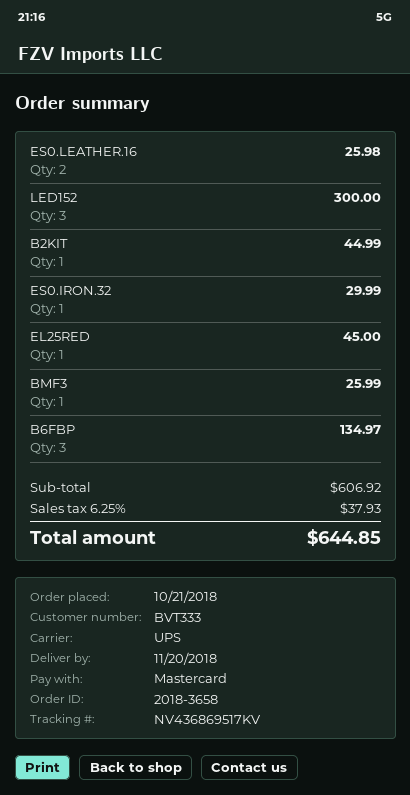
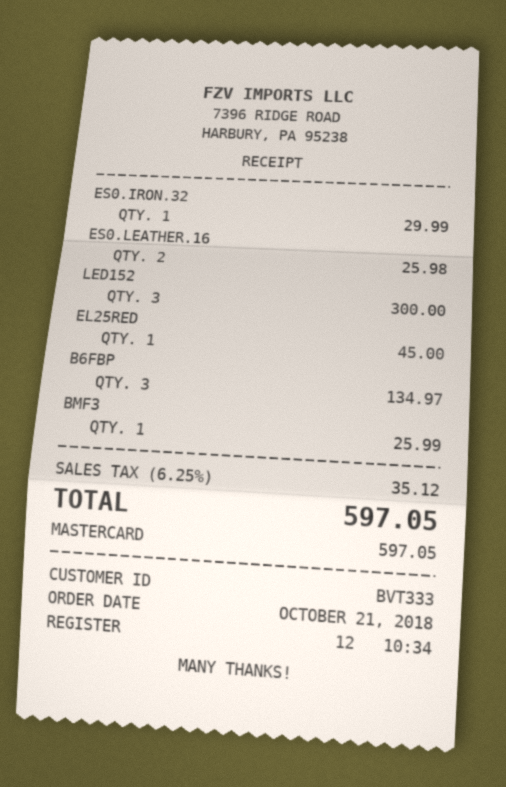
B2KIT: 1 for 44.99 -> none
tax: 6.25% = 37.93 -> 6.25% = 35.12
total: 644.85 -> 597.05

